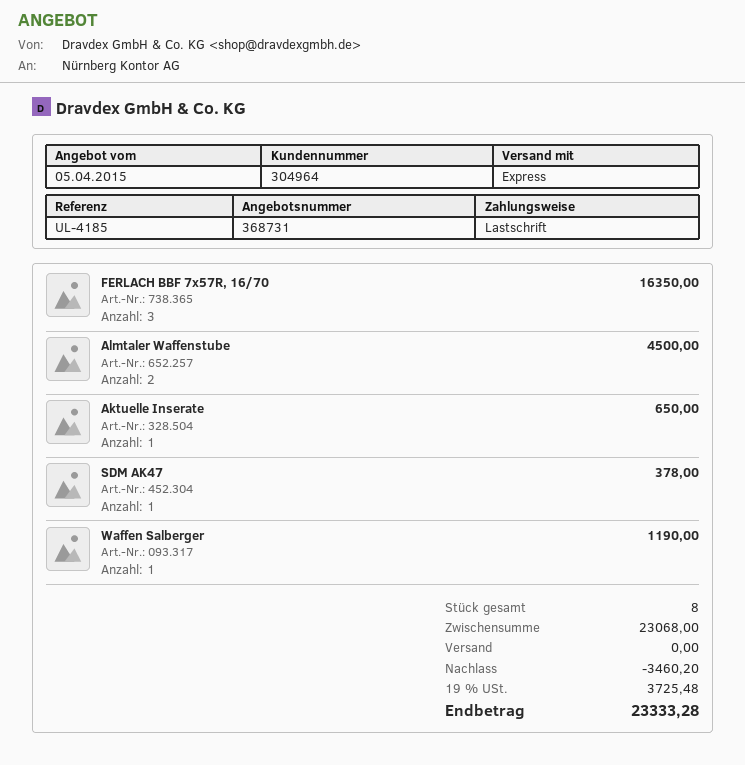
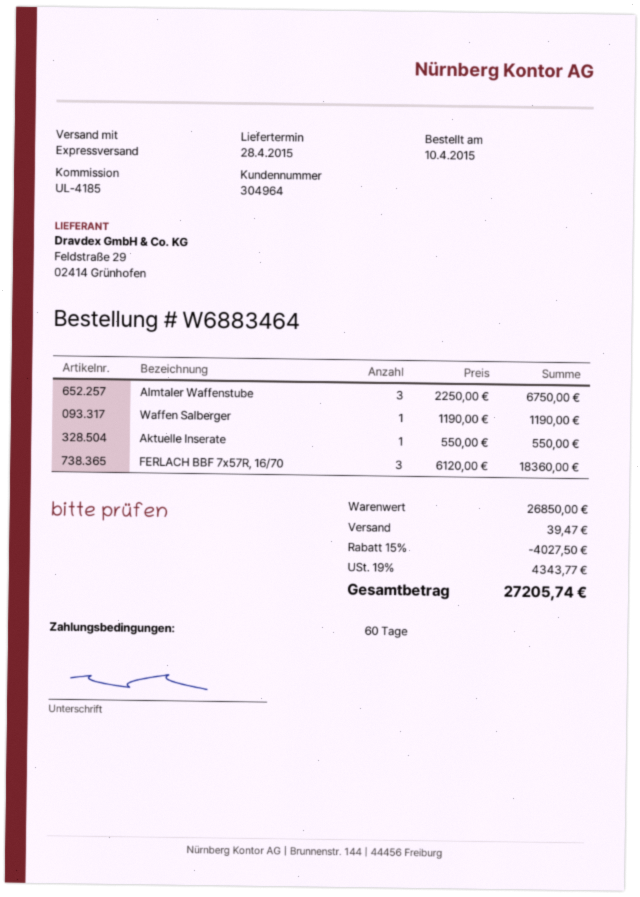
FERLACH BBF 7x57R, 16/70: 3 for 16350.00 -> 3 for 18360.00
Almtaler Waffenstube: 2 for 4500.00 -> 3 for 6750.00
Aktuelle Inserate: 1 for 650.00 -> 1 for 550.00
SDM AK47: 1 for 378.00 -> none
subtotal: 23068.00 -> 26850.00
discount: 3460.20 -> 4027.50
shipping: 0.00 -> 39.47
tax: 19% = 3725.48 -> 19% = 4343.77
total: 23333.28 -> 27205.74

